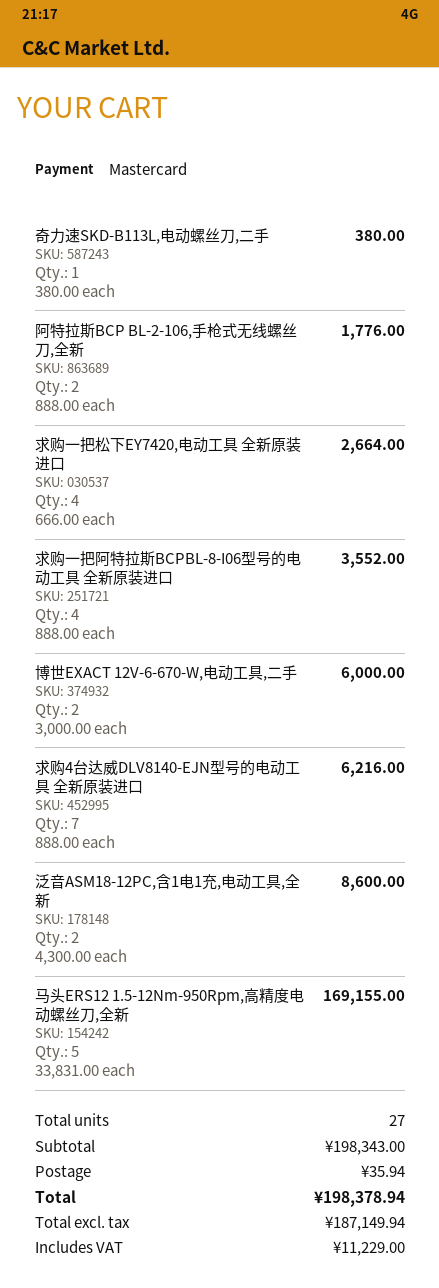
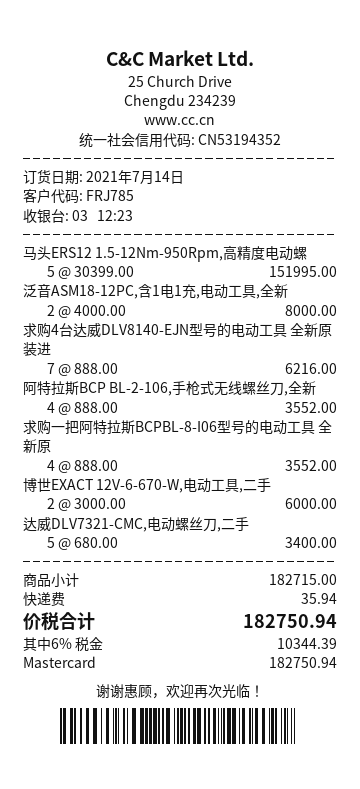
奇力速SKD-B113L,电动螺丝刀,二手: 1 x 380.00 = 380.00 -> none
阿特拉斯BCP BL-2-106,手枪式无线螺丝刀,全新: 2 x 888.00 = 1776.00 -> 4 x 888.00 = 3552.00
求购一把松下EY7420,电动工具 全新原装进口: 4 x 666.00 = 2664.00 -> none
泛音ASM18-12PC,含1电1充,电动工具,全新: 2 x 4300.00 = 8600.00 -> 2 x 4000.00 = 8000.00
马头ERS12 1.5-12Nm-950Rpm,高精度电动螺丝刀,全新: 5 x 33831.00 = 169155.00 -> 5 x 30399.00 = 151995.00
达威DLV7321-CMC,电动螺丝刀,二手: none -> 5 x 680.00 = 3400.00
subtotal: 198343.00 -> 182715.00
tax: 11229.00 -> 10344.39
total: 198378.94 -> 182750.94

